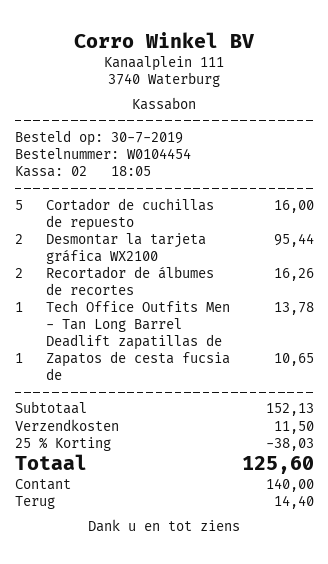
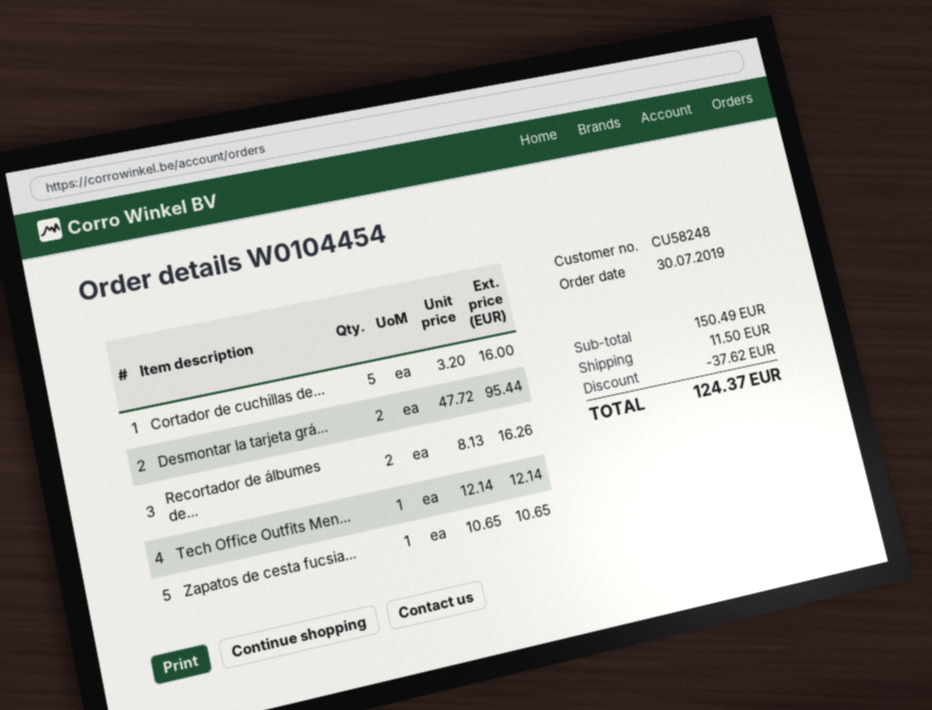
Tech Office Outfits Men - Tan Long Barrel Deadlift zapatillas de: 1 for 13.78 -> 1 for 12.14
subtotal: 152.13 -> 150.49
discount: 38.03 -> 37.62
total: 125.60 -> 124.37

